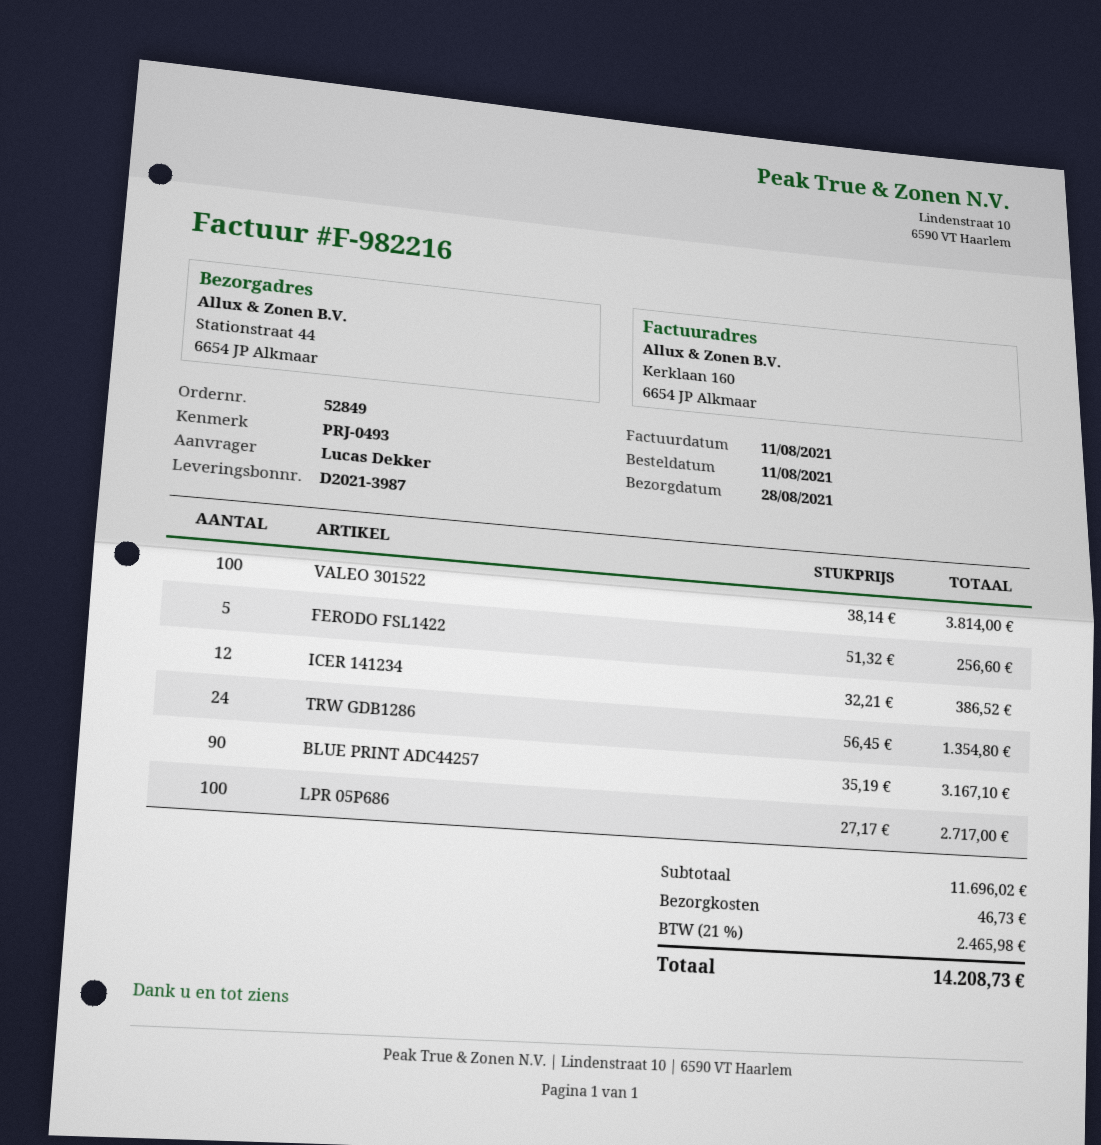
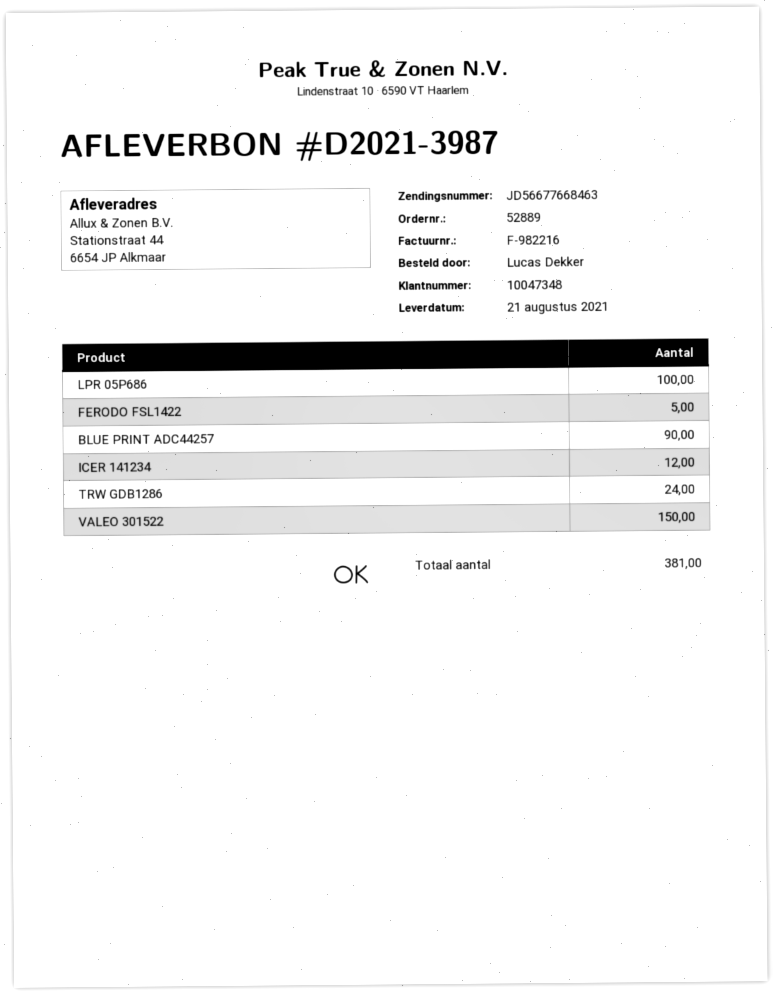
order number: 52849 -> 52889
delivery date: 2021-08-28 -> 2021-08-21
VALEO 301522: 100 -> 150

